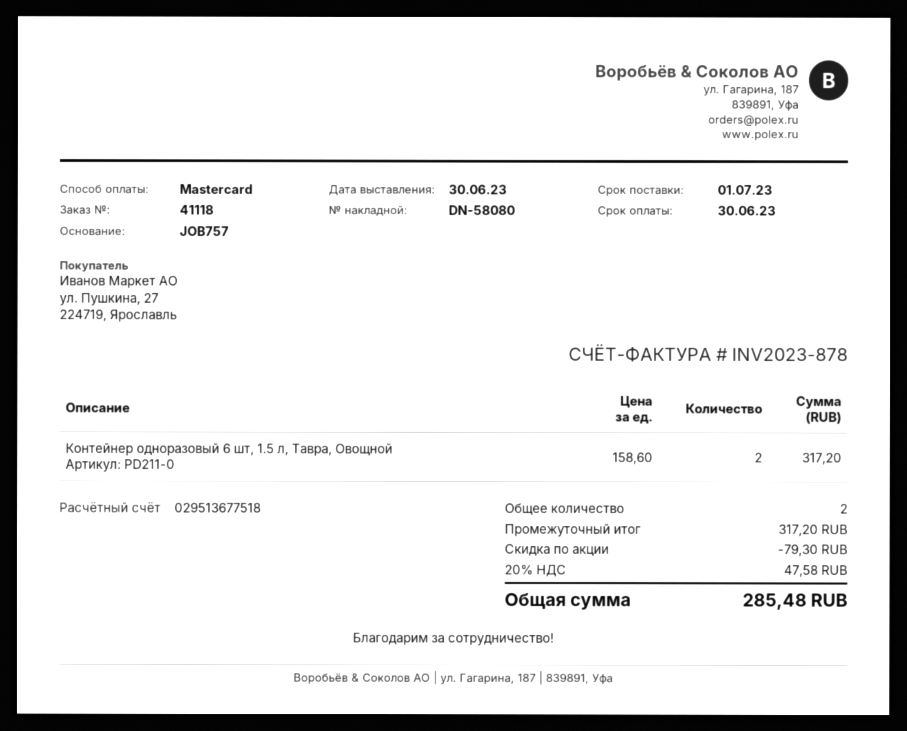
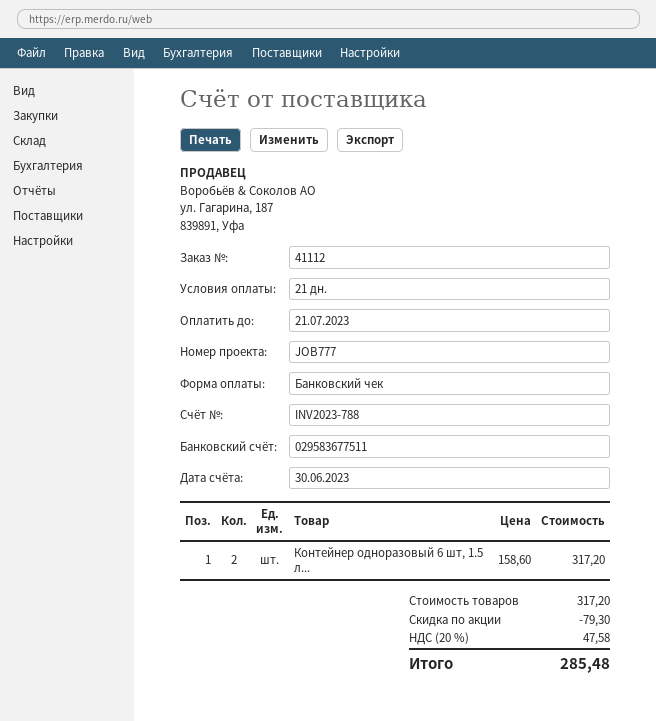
order number: 41118 -> 41112
invoice number: INV2023-878 -> INV2023-788
due date: 2023-06-30 -> 2023-07-21
reference: JOB757 -> JOB777
payment method: Mastercard -> cheque
bank account: 029513677518 -> 029583677511

